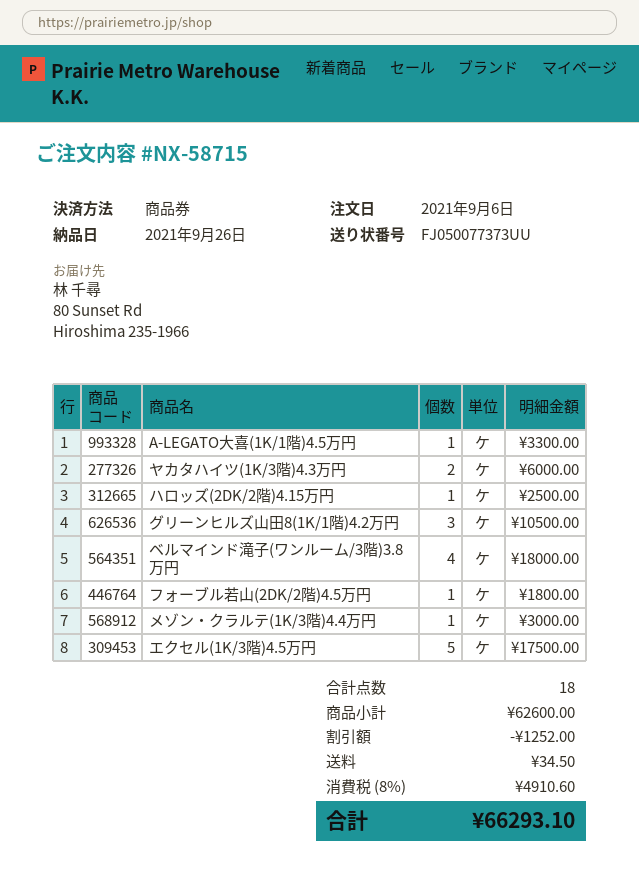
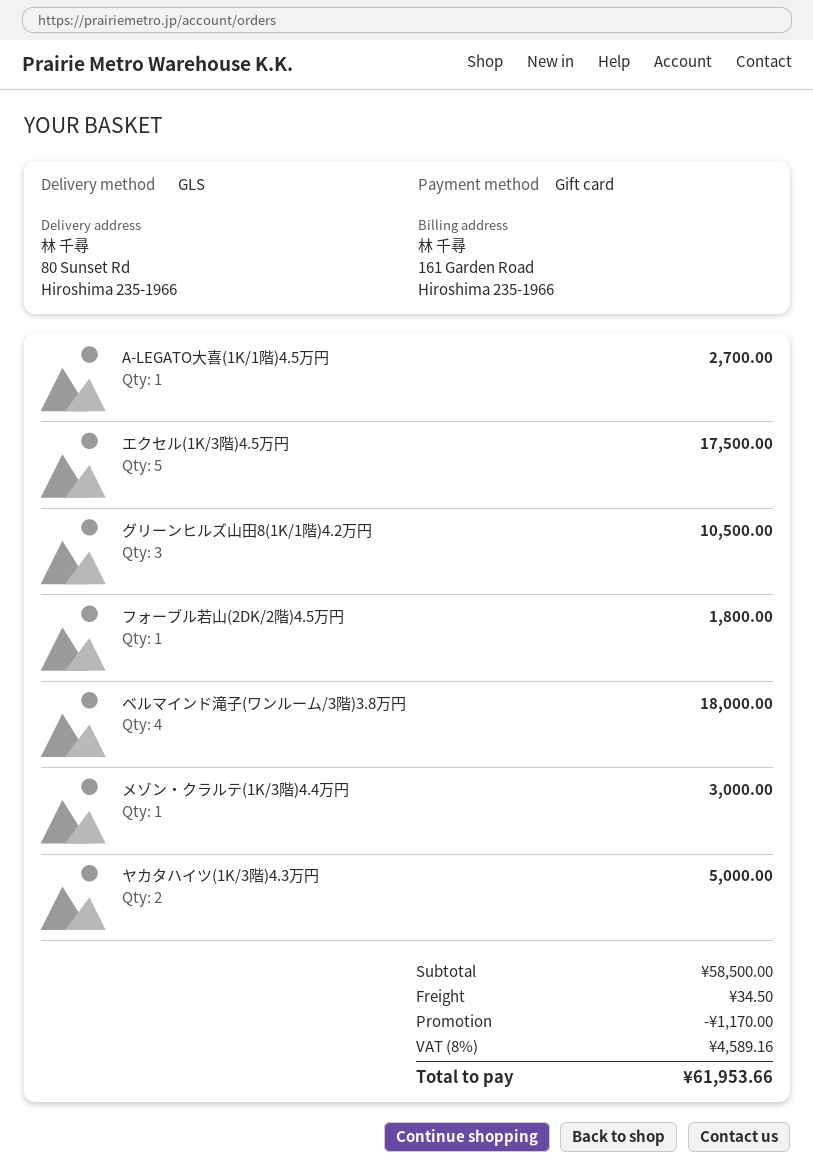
A-LEGATO大喜(1K/1階)4.5万円: 1 for 3300.00 -> 1 for 2700.00
ヤカタハイツ(1K/3階)4.3万円: 2 for 6000.00 -> 2 for 5000.00
ハロッズ(2DK/2階)4.15万円: 1 for 2500.00 -> none
subtotal: 62600.00 -> 58500.00
discount: 1252.00 -> 1170.00
tax: 8% = 4910.60 -> 8% = 4589.16
total: 66293.10 -> 61953.66

